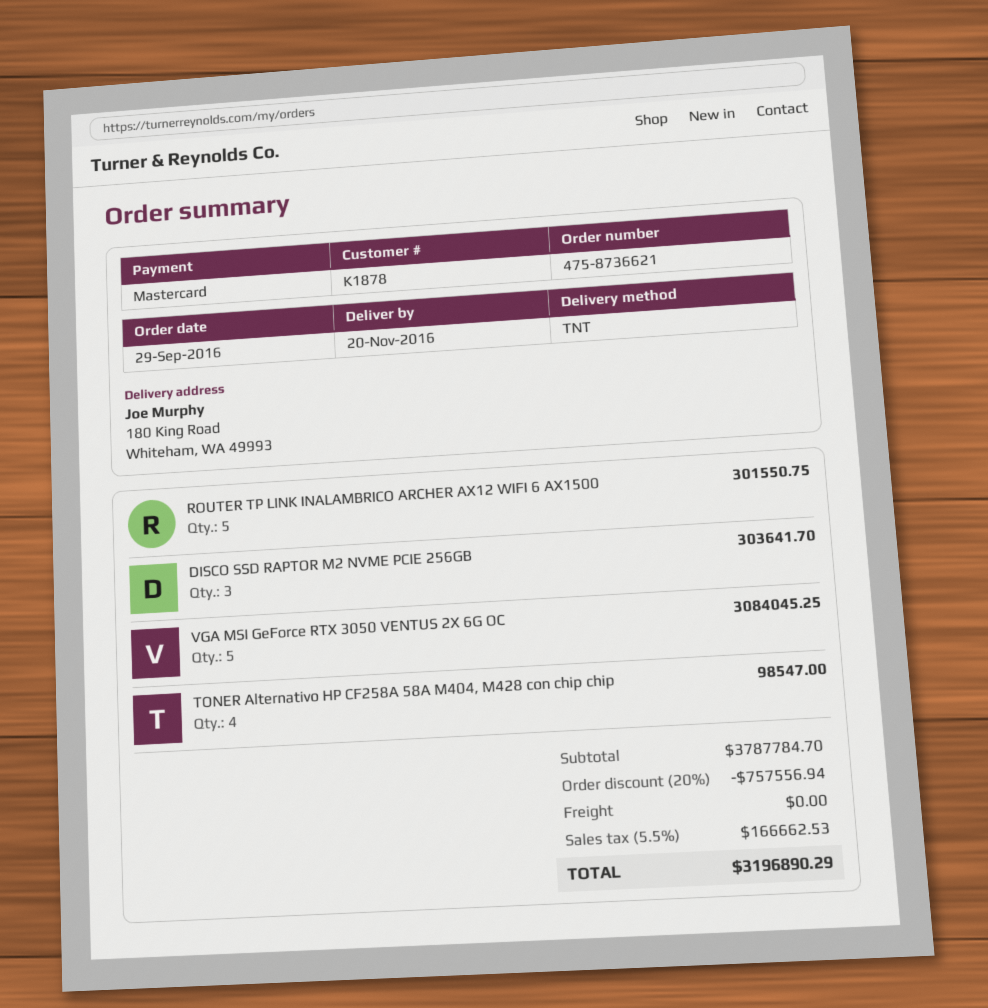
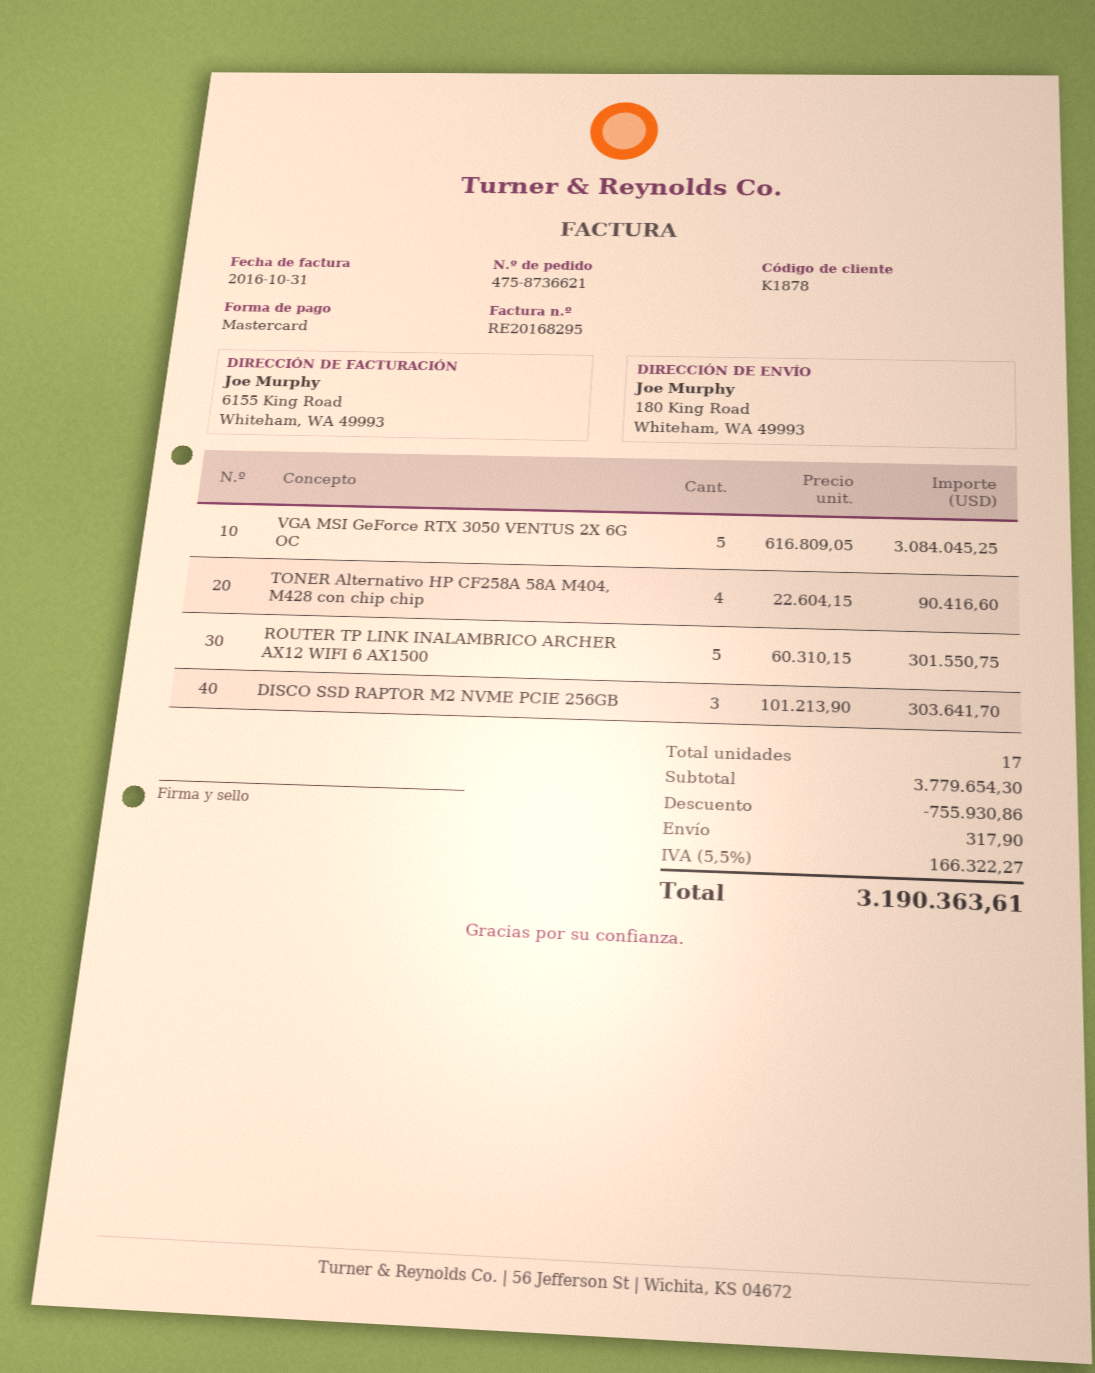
TONER Alternativo HP CF258A 58A M404, M428 con chip chip: 4 for 98547.00 -> 4 for 90416.60
subtotal: 3787784.70 -> 3779654.30
discount: 757556.94 -> 755930.86
shipping: 0.00 -> 317.90
tax: 5.5% = 166662.53 -> 5.5% = 166322.27
total: 3196890.29 -> 3190363.61

